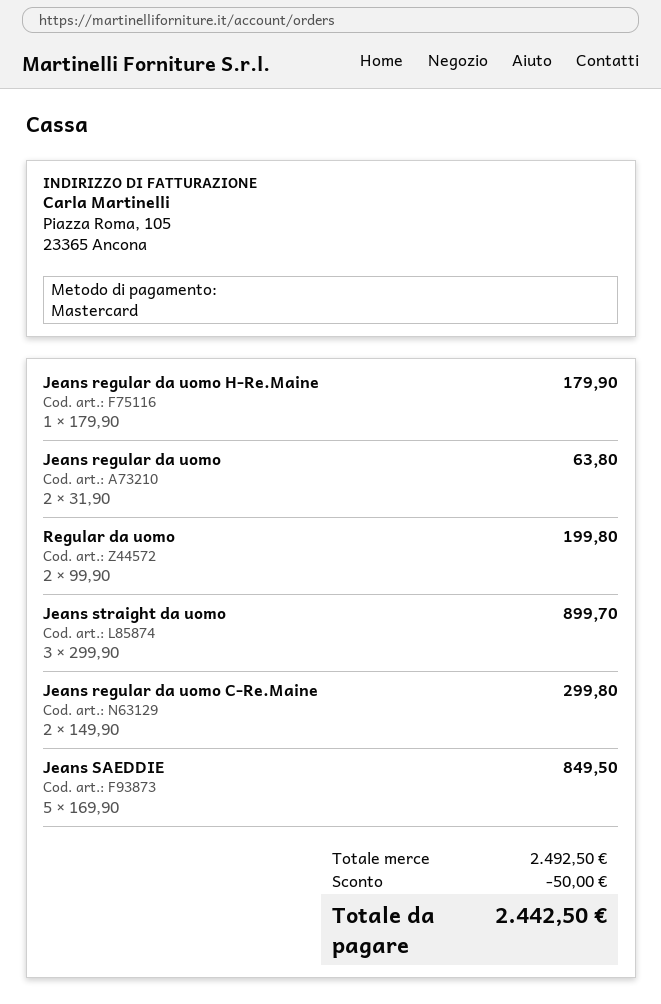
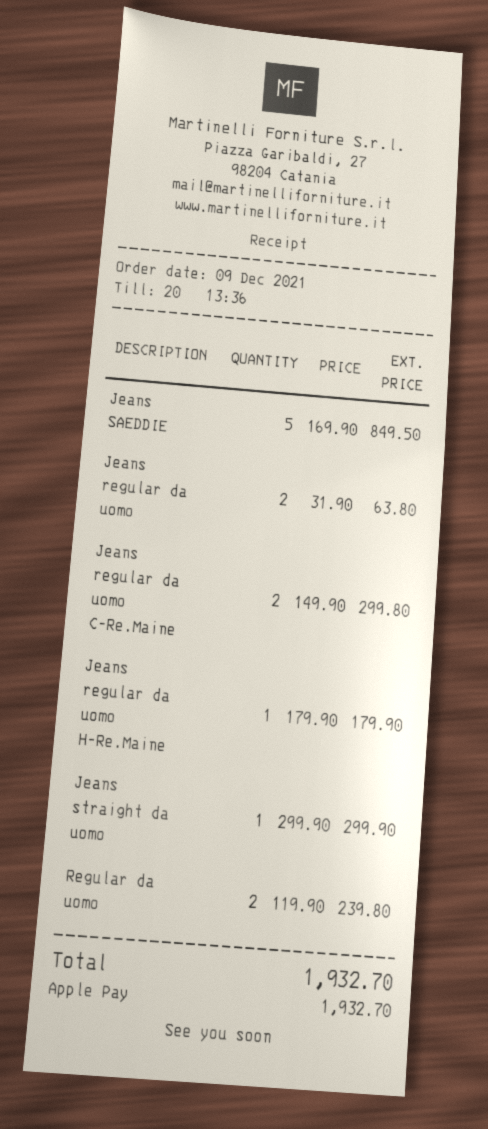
payment method: Mastercard -> Apple Pay
Regular da uomo: 2 x 99.90 = 199.80 -> 2 x 119.90 = 239.80
Jeans straight da uomo: 3 x 299.90 = 899.70 -> 1 x 299.90 = 299.90
discount: 50.00 -> none
total: 2442.50 -> 1932.70

